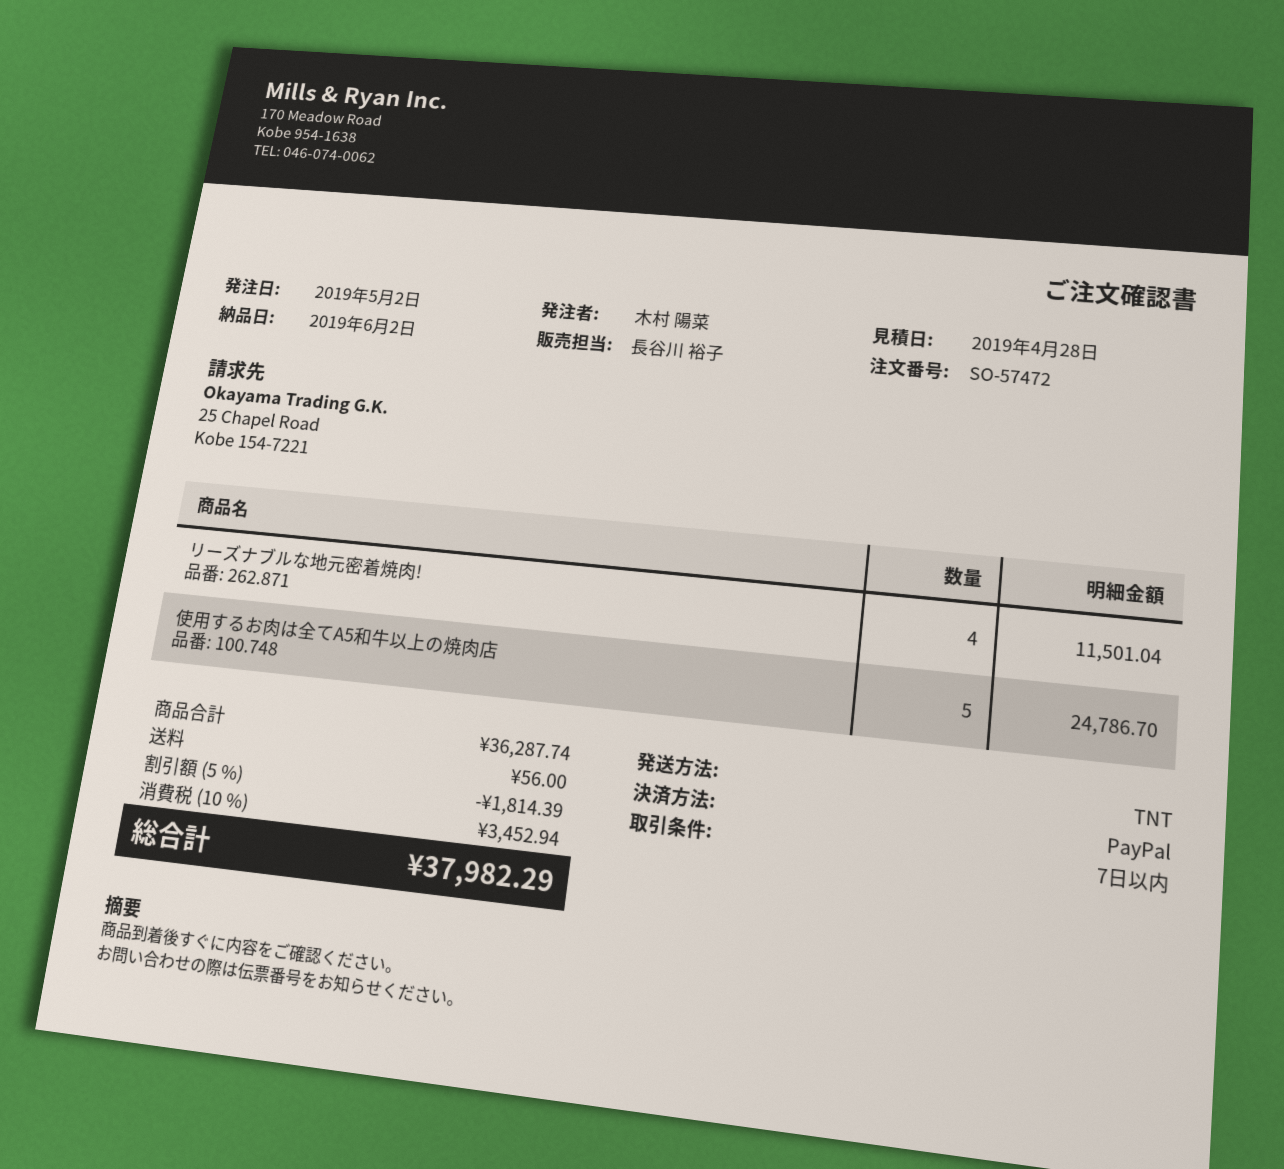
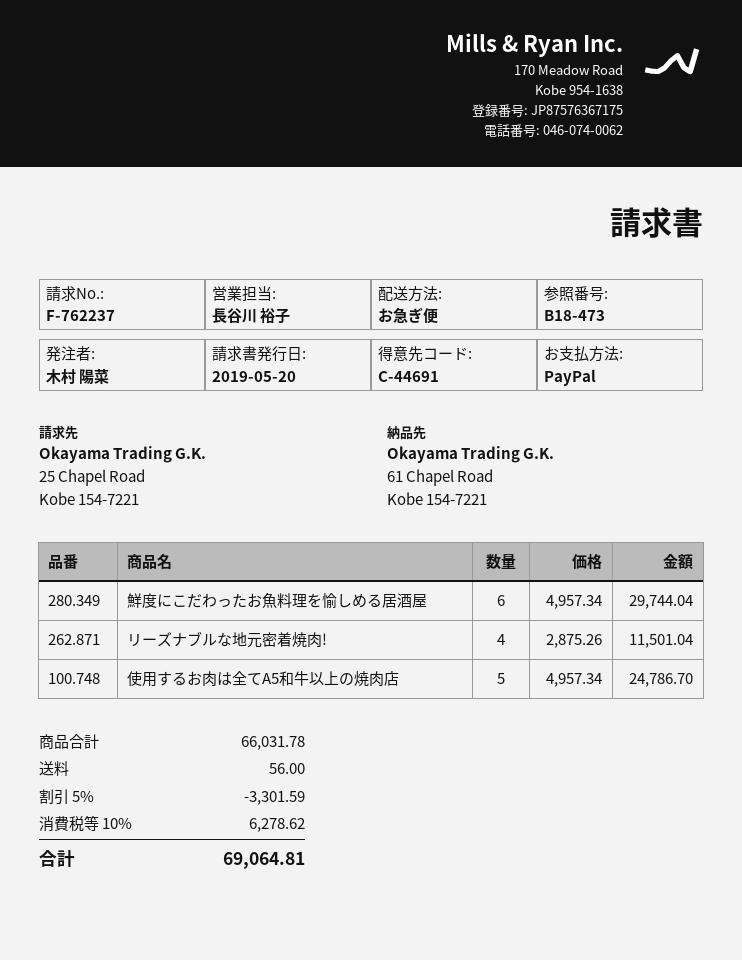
shipping method: TNT -> express
鮮度にこだわったお魚料理を愉しめる居酒屋: none -> 6 for 29744.04
subtotal: 36287.74 -> 66031.78
discount: 5% = 1814.39 -> 5% = 3301.59
tax: 10% = 3452.94 -> 10% = 6278.62
total: 37982.29 -> 69064.81

